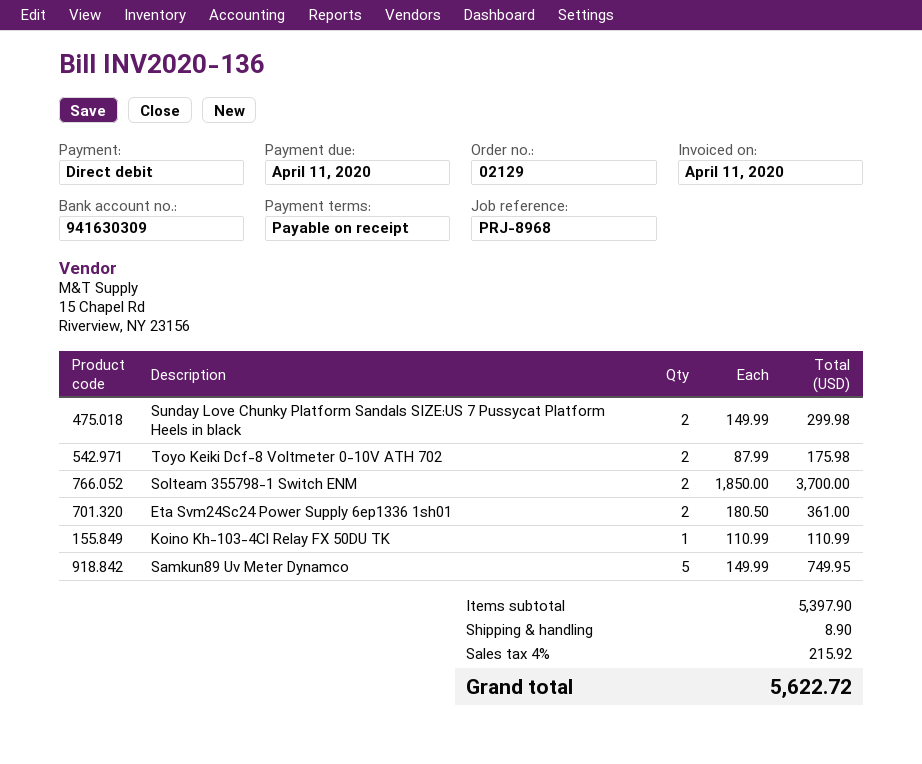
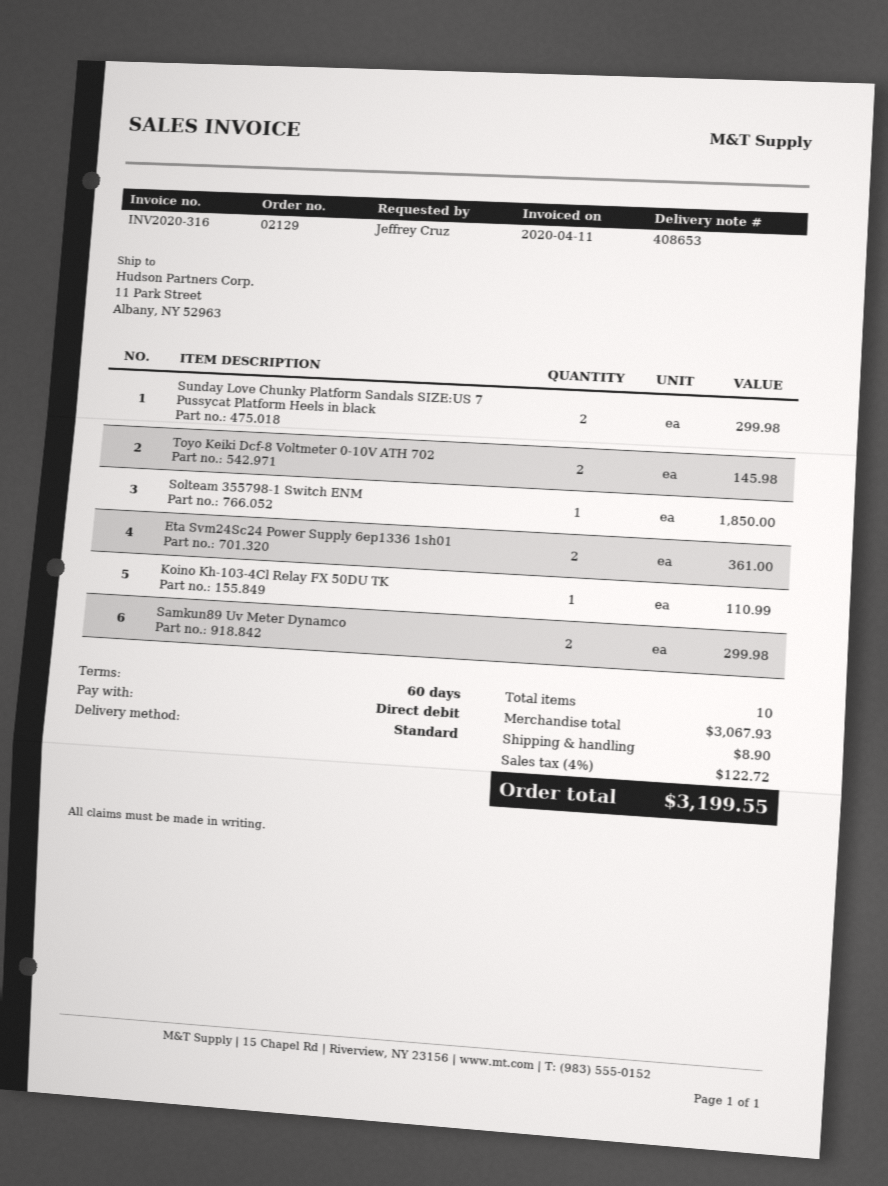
invoice number: INV2020-136 -> INV2020-316
payment terms: on receipt -> 60 days
Toyo Keiki Dcf-8 Voltmeter 0-10V ATH 702: 2 for 175.98 -> 2 for 145.98
Solteam 355798-1 Switch ENM: 2 for 3700.00 -> 1 for 1850.00
Samkun89 Uv Meter Dynamco: 5 for 749.95 -> 2 for 299.98
subtotal: 5397.90 -> 3067.93
tax: 4% = 215.92 -> 4% = 122.72
total: 5622.72 -> 3199.55

